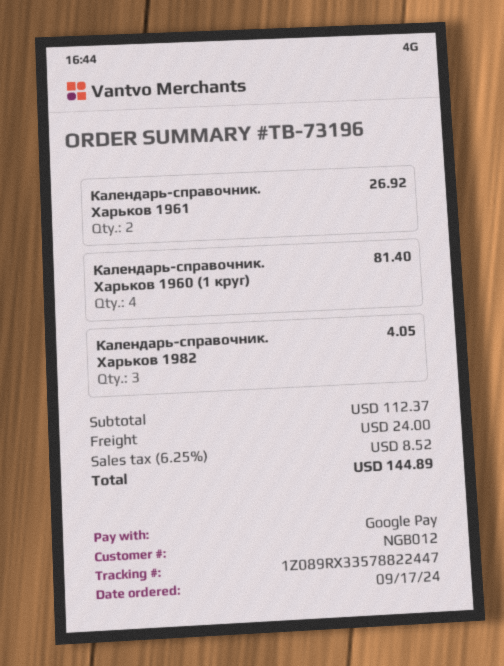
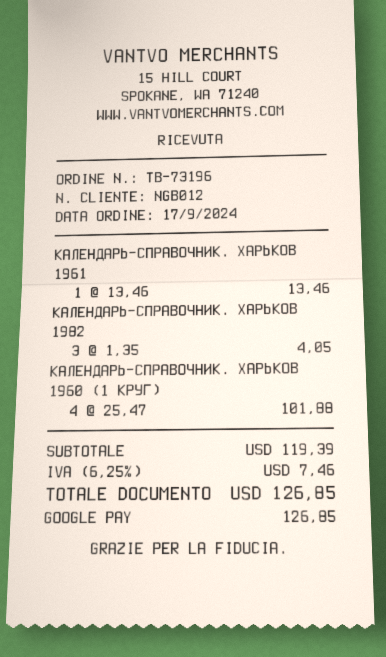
Календарь-справочник. Харьков 1961: 2 for 26.92 -> 1 for 13.46
Календарь-справочник. Харьков 1960 (1 круг): 4 for 81.40 -> 4 for 101.88
subtotal: 112.37 -> 119.39
shipping: 24.00 -> none
tax: 6.25% = 8.52 -> 6.25% = 7.46
total: 144.89 -> 126.85

